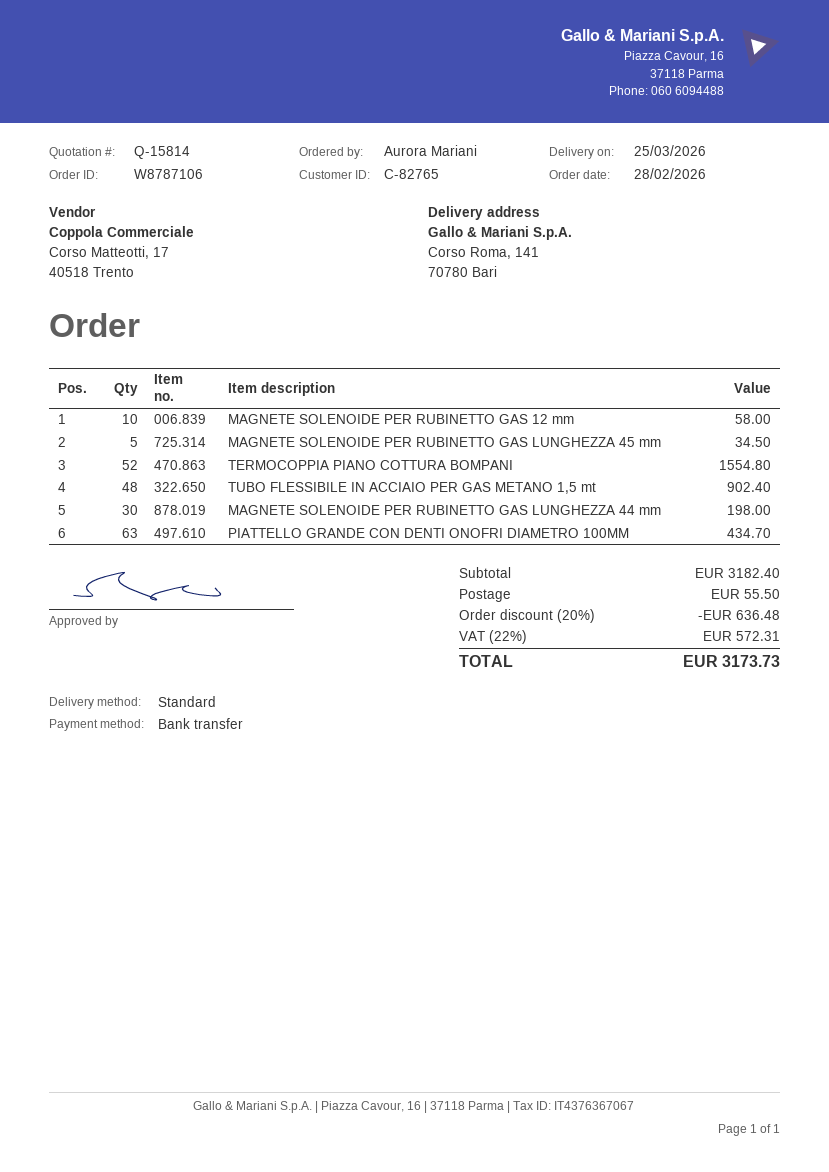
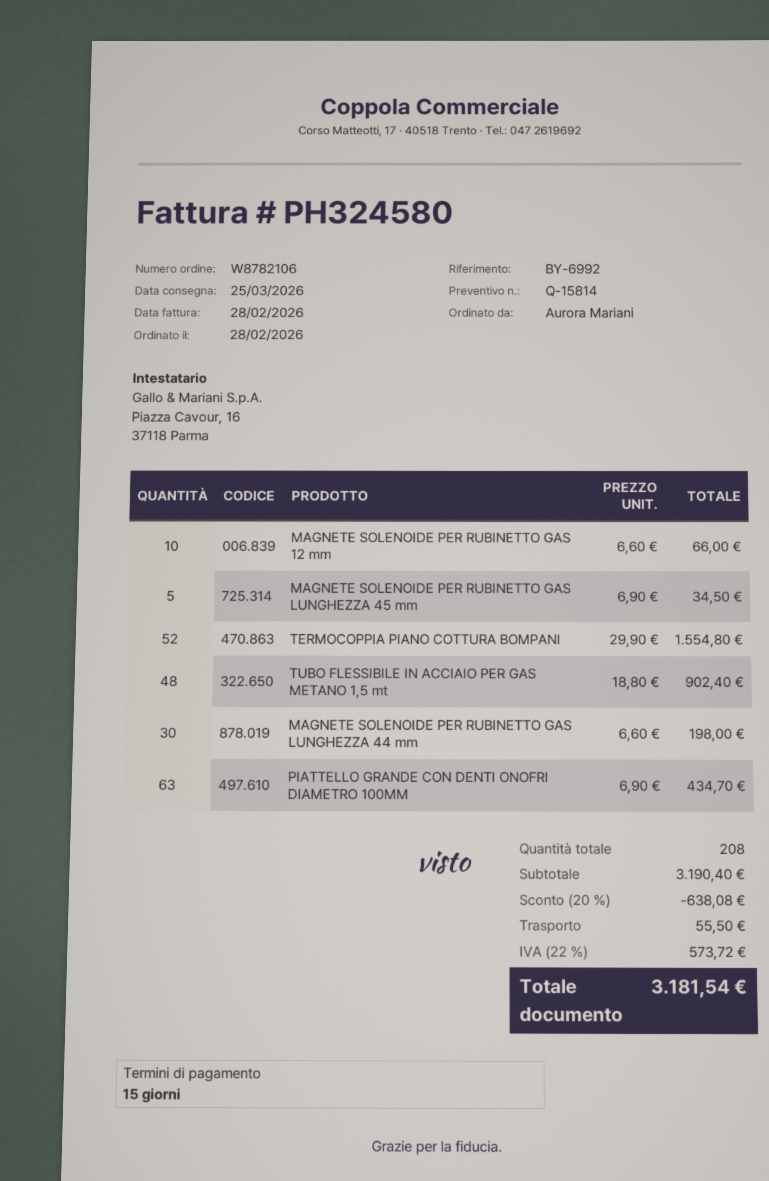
order number: W8787106 -> W8782106
MAGNETE SOLENOIDE PER RUBINETTO GAS 12 mm: 10 for 58.00 -> 10 for 66.00
subtotal: 3182.40 -> 3190.40
discount: 20% = 636.48 -> 20% = 638.08
tax: 22% = 572.31 -> 22% = 573.72
total: 3173.73 -> 3181.54

